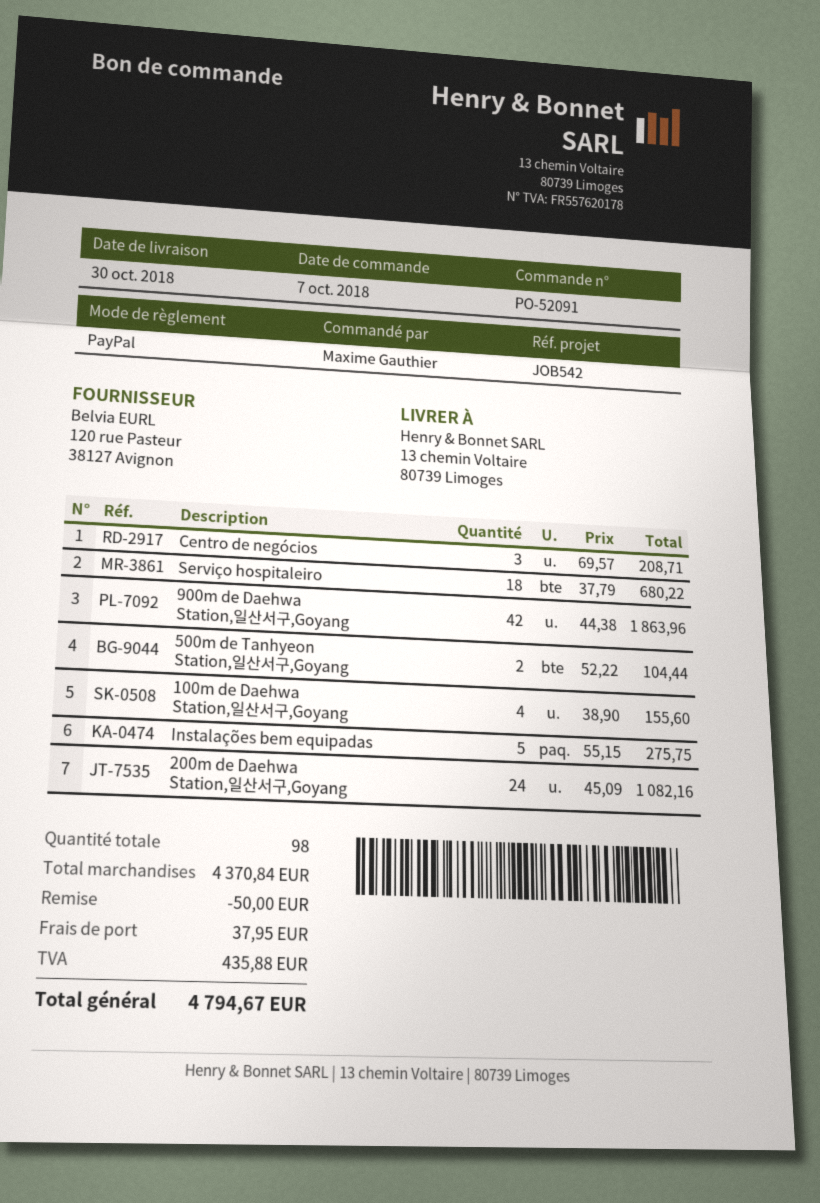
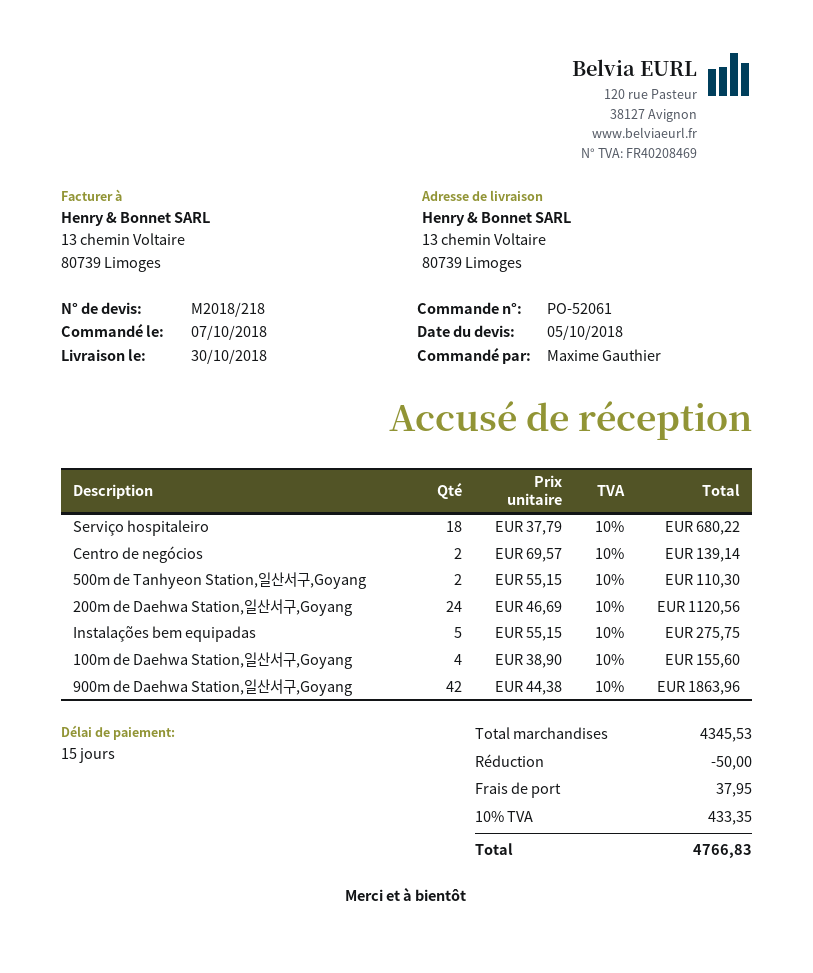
order number: PO-52091 -> PO-52061
Centro de negócios: 3 x 69.57 = 208.71 -> 2 x 69.57 = 139.14
500m de Tanhyeon Station,일산서구,Goyang: 2 x 52.22 = 104.44 -> 2 x 55.15 = 110.30
200m de Daehwa Station,일산서구,Goyang: 24 x 45.09 = 1082.16 -> 24 x 46.69 = 1120.56
subtotal: 4370.84 -> 4345.53
tax: 435.88 -> 433.35
total: 4794.67 -> 4766.83

